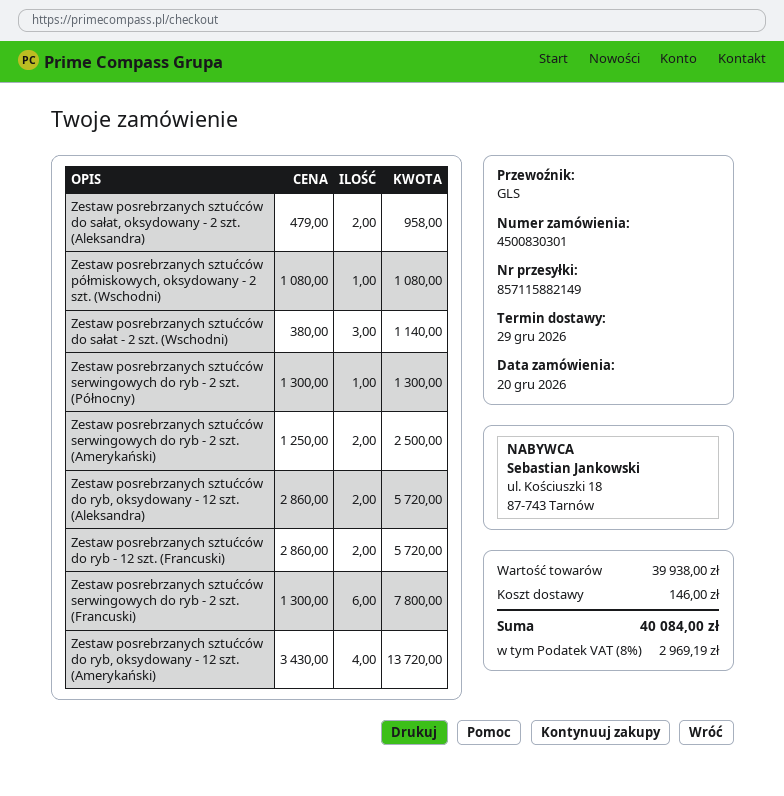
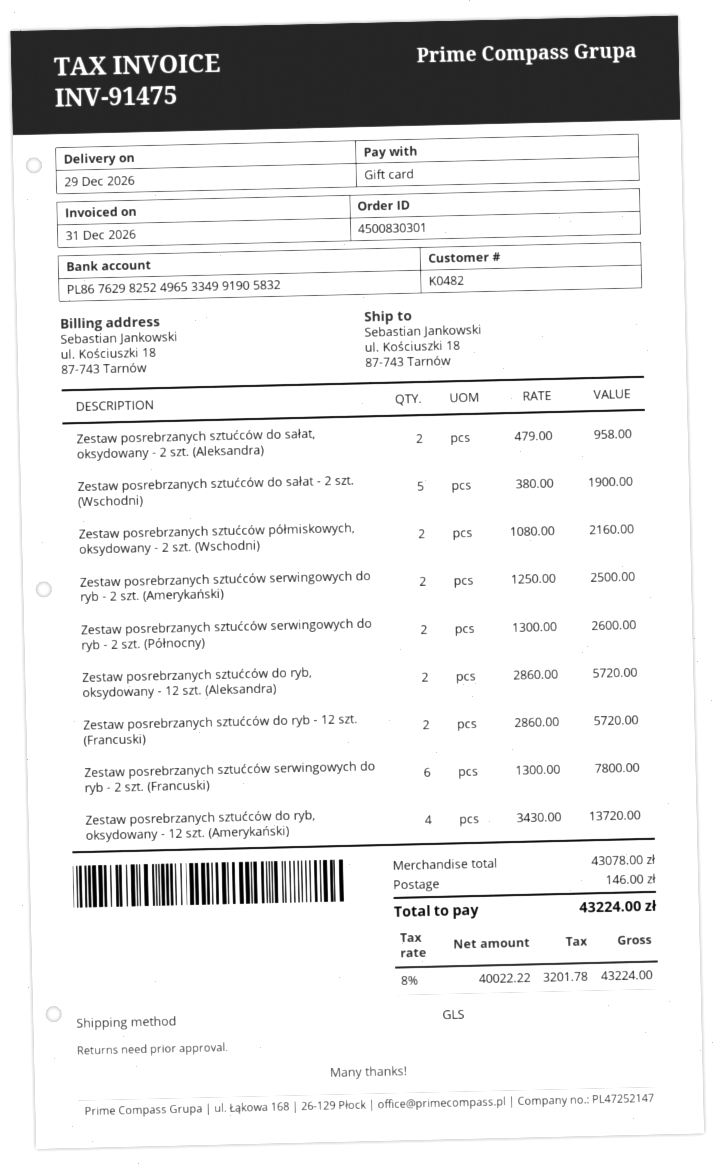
Zestaw posrebrzanych sztućców półmiskowych, oksydowany - 2 szt. (Wschodni): 1 x 1080.00 = 1080.00 -> 2 x 1080.00 = 2160.00
Zestaw posrebrzanych sztućców do sałat - 2 szt. (Wschodni): 3 x 380.00 = 1140.00 -> 5 x 380.00 = 1900.00
Zestaw posrebrzanych sztućców serwingowych do ryb - 2 szt. (Północny): 1 x 1300.00 = 1300.00 -> 2 x 1300.00 = 2600.00
subtotal: 39938.00 -> 43078.00
tax: 8% = 2969.19 -> 8% = 3201.78
total: 40084.00 -> 43224.00

